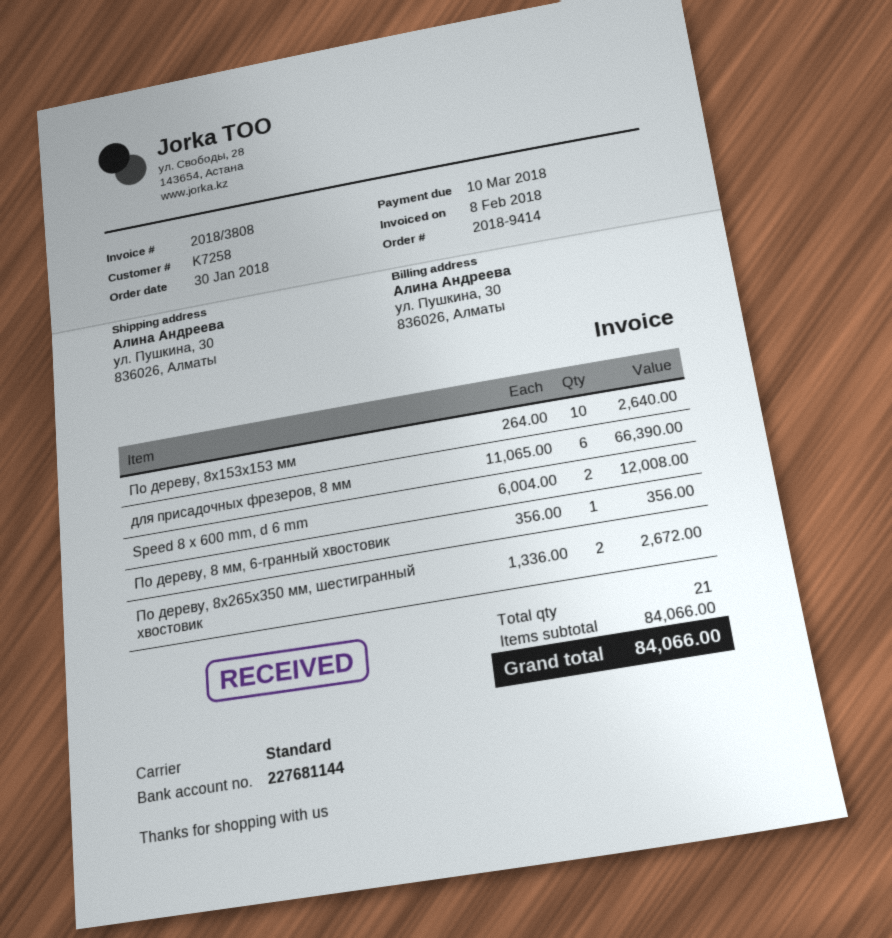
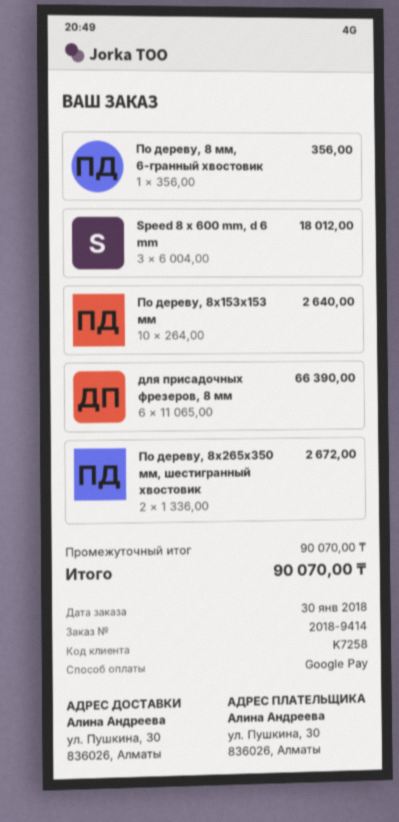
Speed 8 x 600 mm, d 6 mm: 2 x 6004.00 = 12008.00 -> 3 x 6004.00 = 18012.00
subtotal: 84066.00 -> 90070.00
total: 84066.00 -> 90070.00

